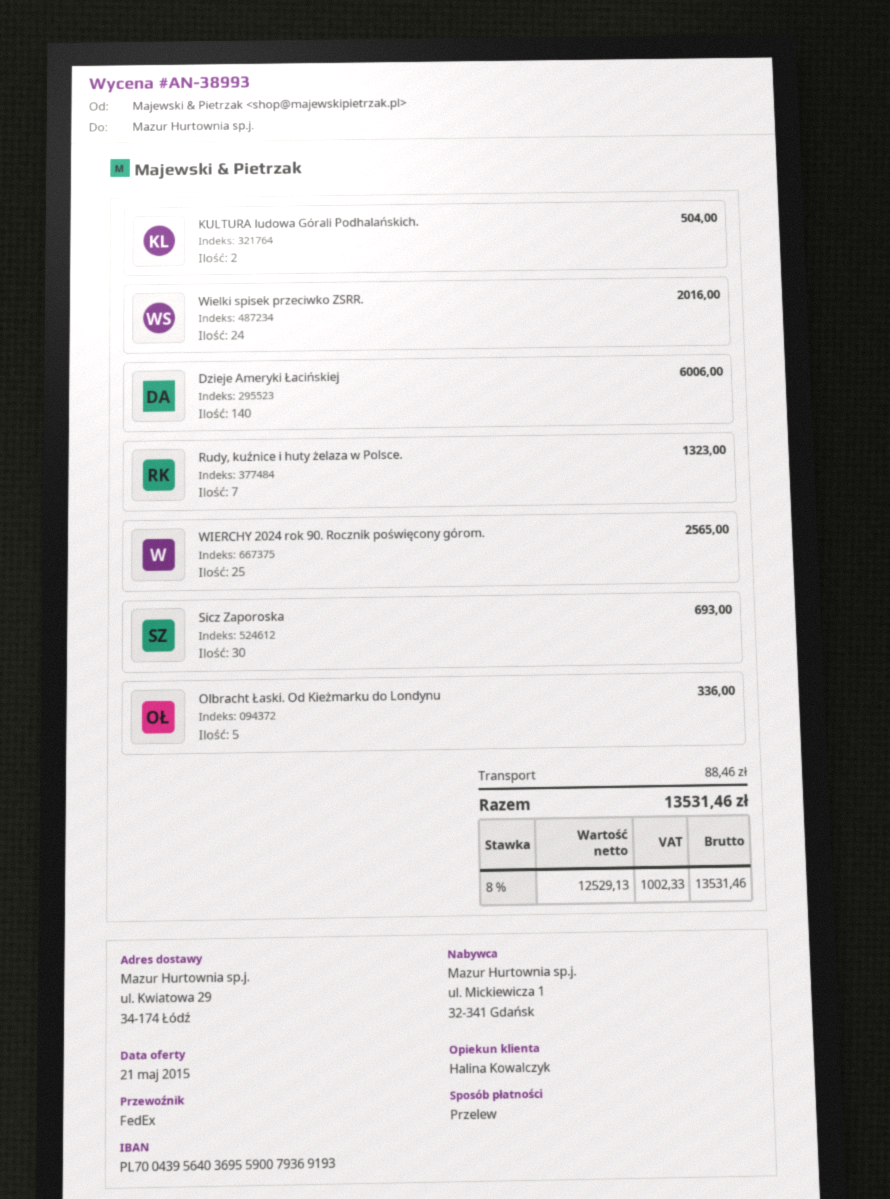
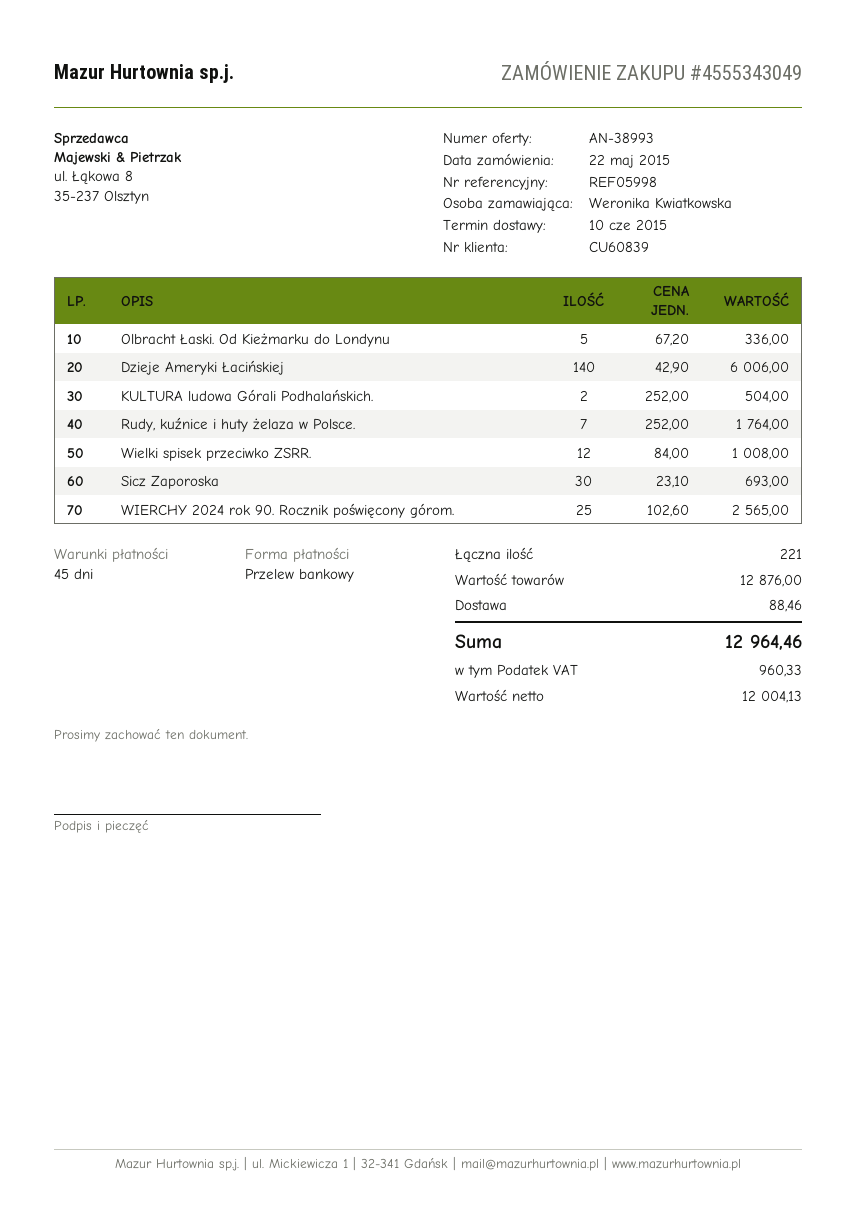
Wielki spisek przeciwko ZSRR.: 24 for 2016.00 -> 12 for 1008.00
Rudy, kuźnice i huty żelaza w Polsce.: 7 for 1323.00 -> 7 for 1764.00
net: 12529.13 -> 12004.13
tax: 1002.33 -> 960.33
total: 13531.46 -> 12964.46

